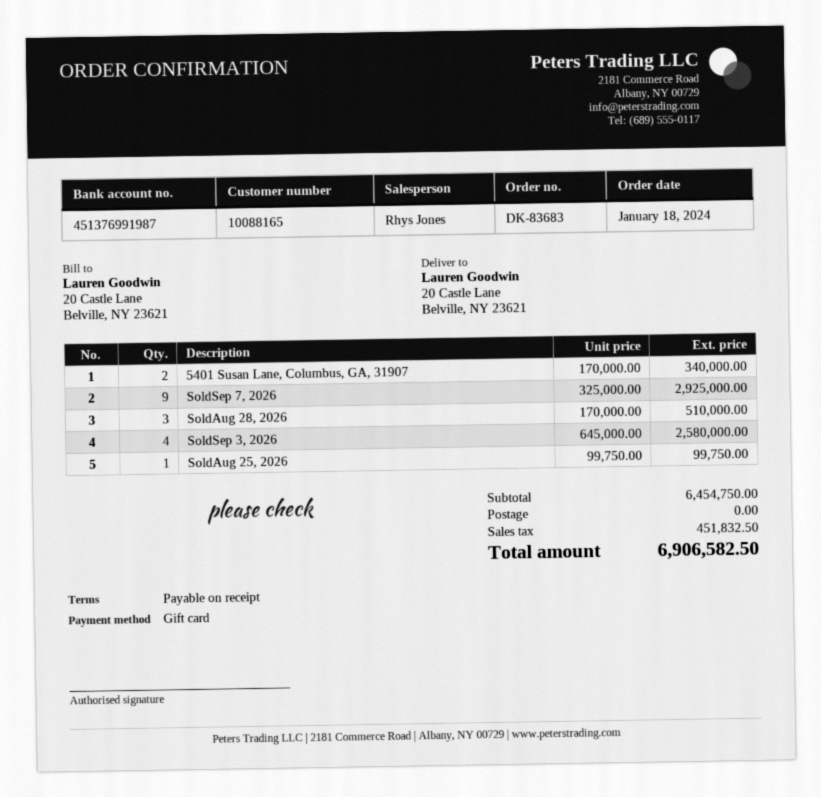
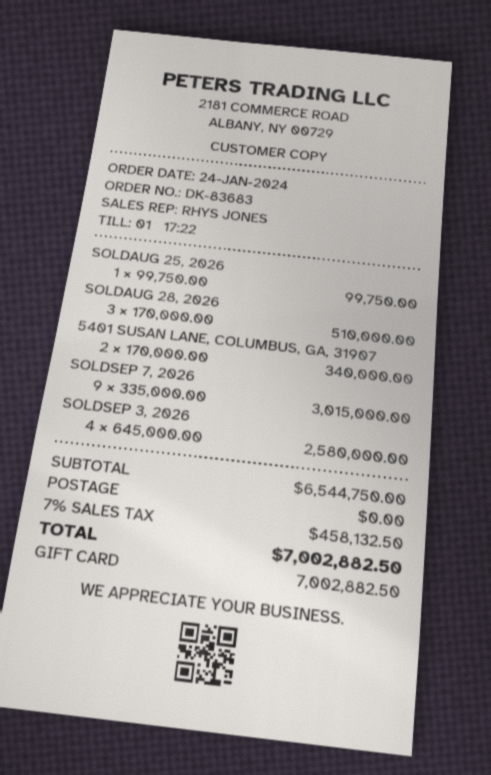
order date: 2024-01-18 -> 2024-01-24
SoldSep 7, 2026: 9 x 325000.00 = 2925000.00 -> 9 x 335000.00 = 3015000.00
subtotal: 6454750.00 -> 6544750.00
tax: 451832.50 -> 458132.50
total: 6906582.50 -> 7002882.50

